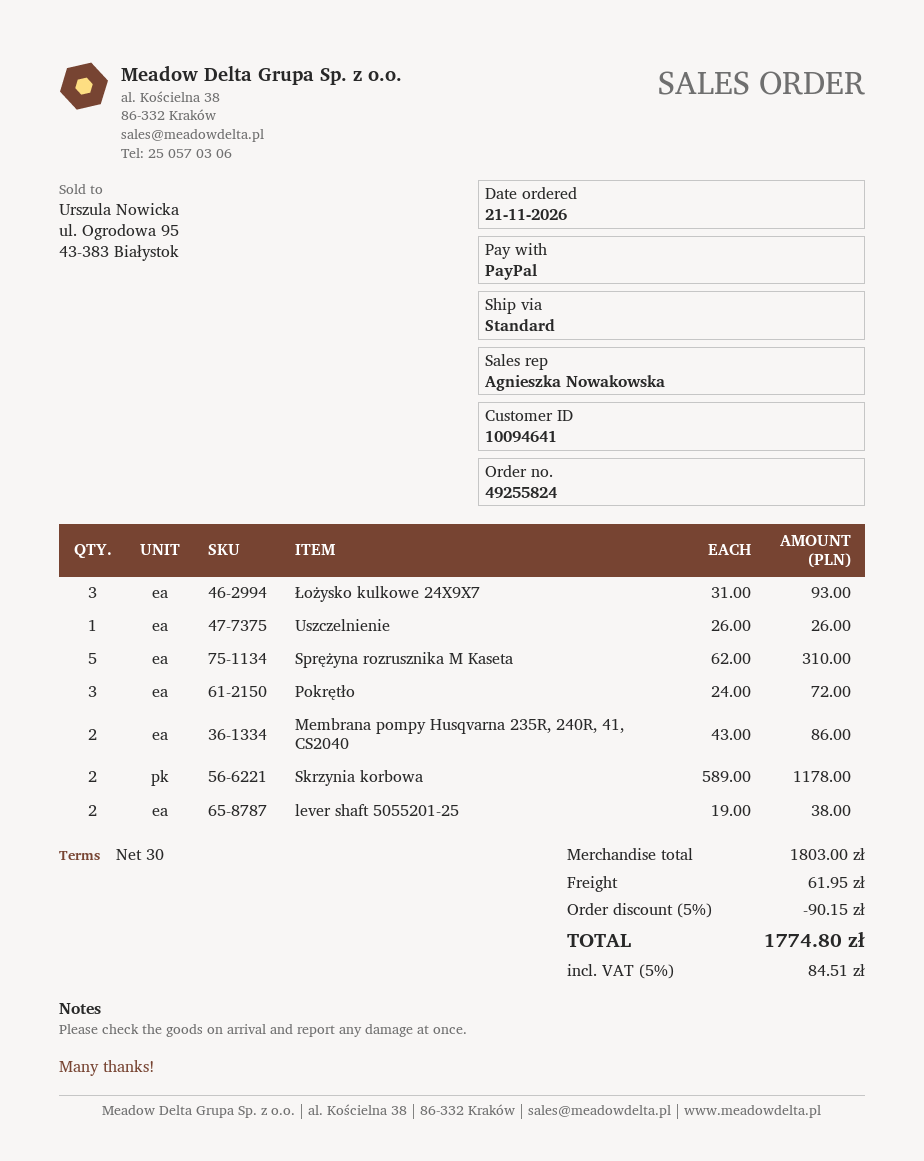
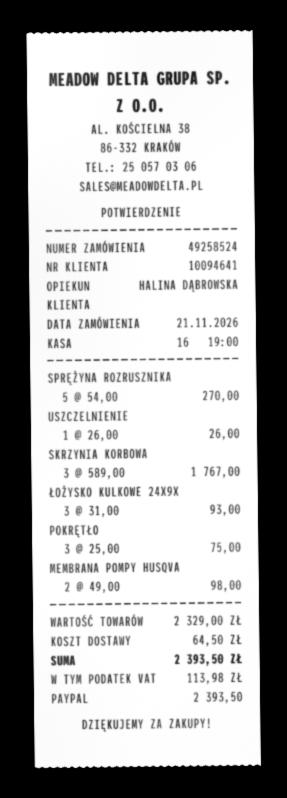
order number: 49255824 -> 49258524
sales rep: Agnieszka Nowakowska -> HALINA DĄBROWSKA
Sprężyna rozrusznika M Kaseta: 5 x 62.00 = 310.00 -> 5 x 54.00 = 270.00
Pokrętło: 3 x 24.00 = 72.00 -> 3 x 25.00 = 75.00
Membrana pompy Husqvarna 235R, 240R, 41, CS2040: 2 x 43.00 = 86.00 -> 2 x 49.00 = 98.00
Skrzynia korbowa: 2 x 589.00 = 1178.00 -> 3 x 589.00 = 1767.00
lever shaft 5055201-25: 2 x 19.00 = 38.00 -> none
subtotal: 1803.00 -> 2329.00
discount: 5% = 90.15 -> none
shipping: 61.95 -> 64.50
tax: 84.51 -> 113.98
total: 1774.80 -> 2393.50

